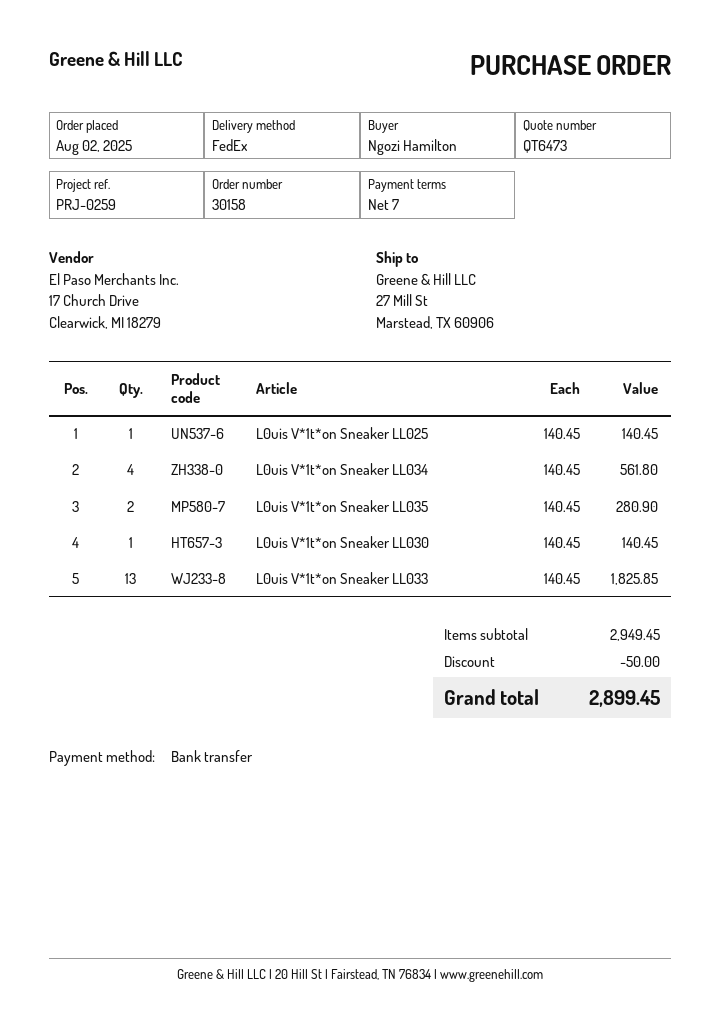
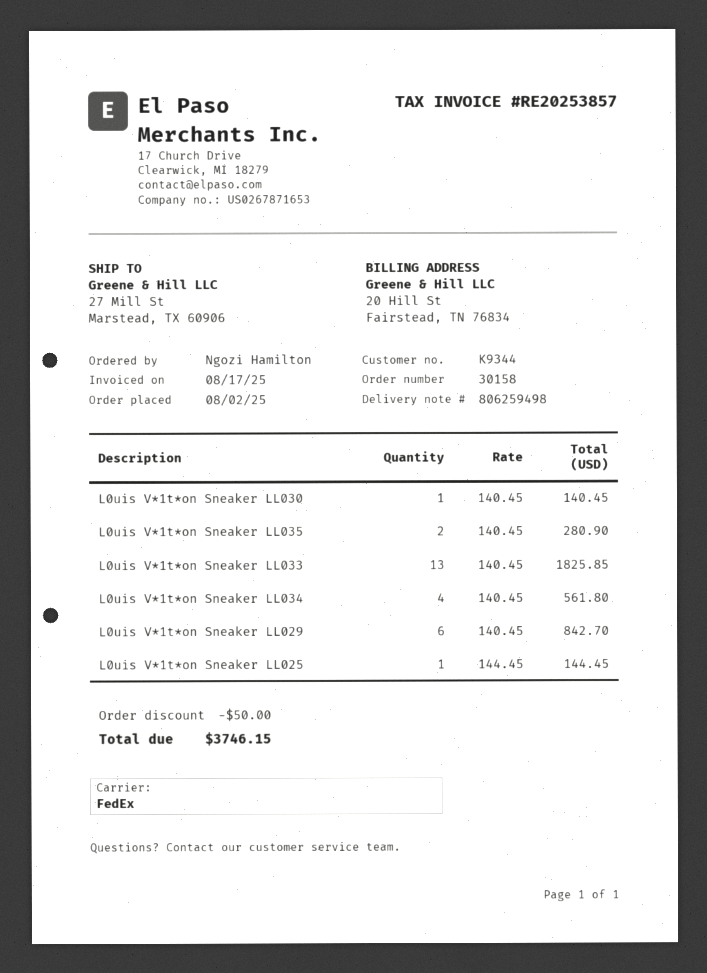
L0uis V*1t*on Sneaker LL025: 1 x 140.45 = 140.45 -> 1 x 144.45 = 144.45
L0uis V*1t*on Sneaker LL029: none -> 6 x 140.45 = 842.70
total: 2899.45 -> 3746.15

